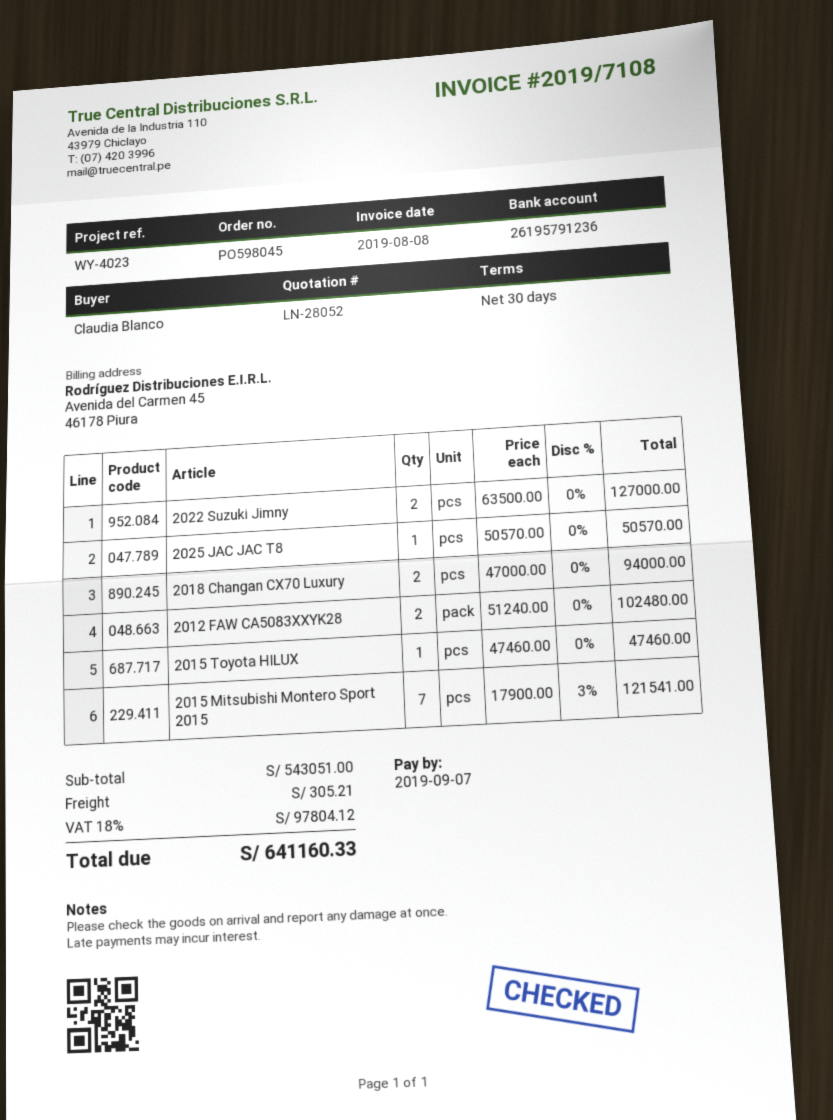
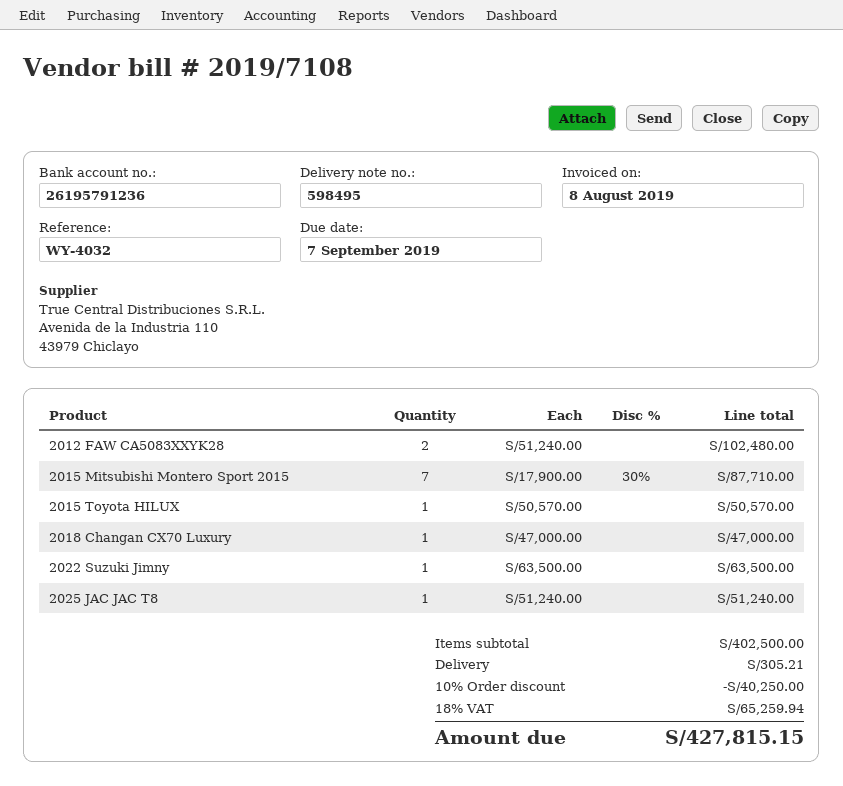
reference: WY-4023 -> WY-4032
2022 Suzuki Jimny: 2 x 63500.00 = 127000.00 -> 1 x 63500.00 = 63500.00
2025 JAC JAC T8: 1 x 50570.00 = 50570.00 -> 1 x 51240.00 = 51240.00
2018 Changan CX70 Luxury: 2 x 47000.00 = 94000.00 -> 1 x 47000.00 = 47000.00
2015 Toyota HILUX: 1 x 47460.00 = 47460.00 -> 1 x 50570.00 = 50570.00
2015 Mitsubishi Montero Sport 2015: 7 x 17900.00 - 3% = 121541.00 -> 7 x 17900.00 - 30% = 87710.00
subtotal: 543051.00 -> 402500.00
discount: none -> 10% = 40250.00
tax: 18% = 97804.12 -> 18% = 65259.94
total: 641160.33 -> 427815.15

